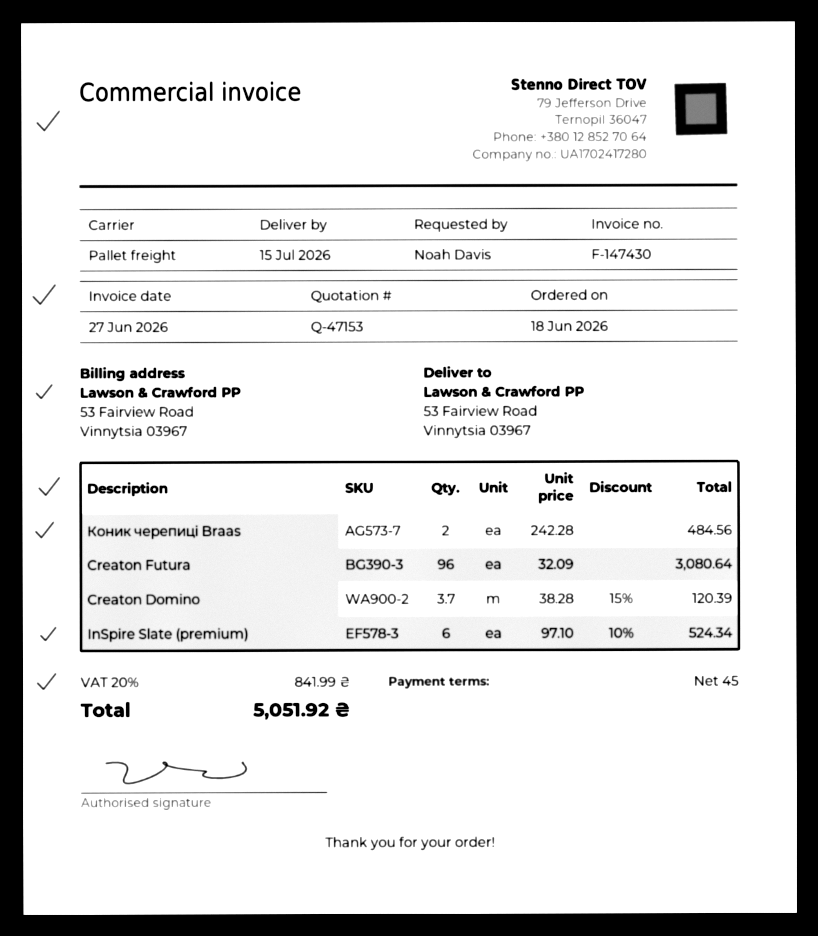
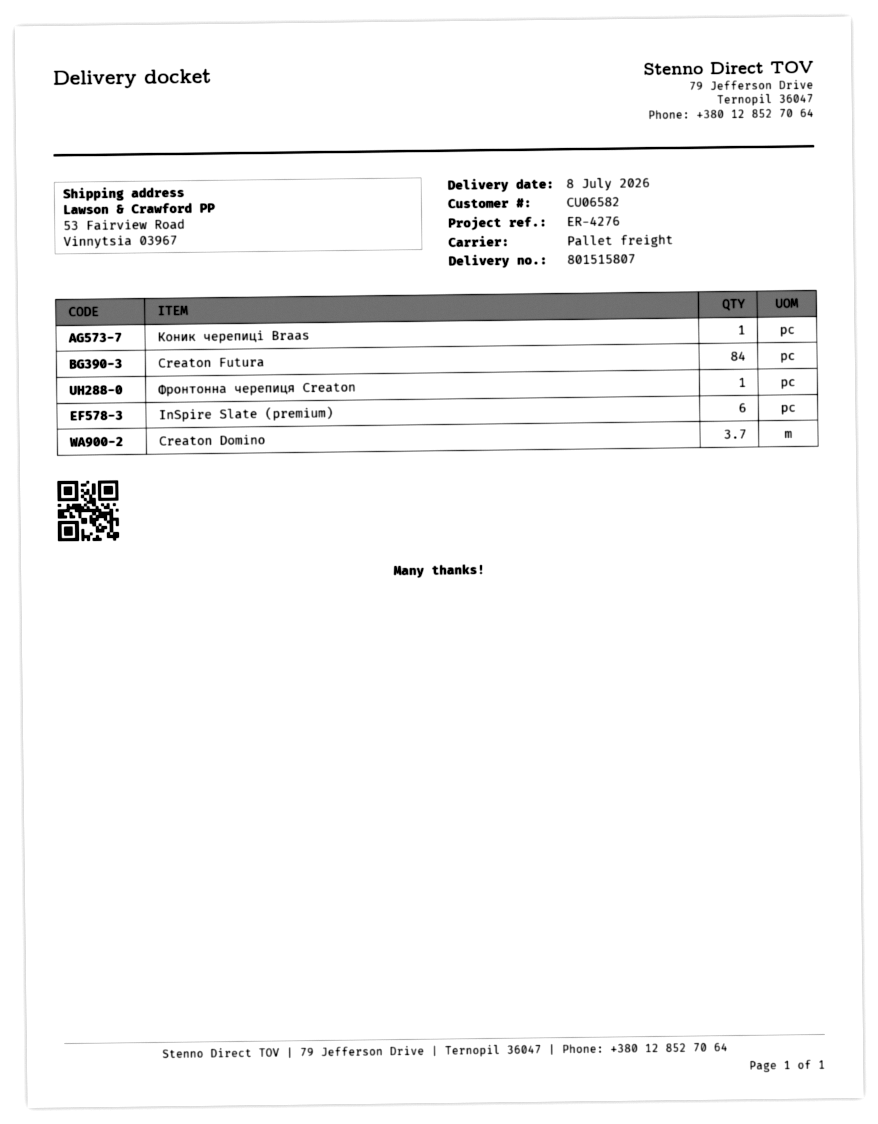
delivery date: 2026-07-15 -> 2026-07-08
Коник черепиці Braas: 2 -> 1
Creaton Futura: 96 -> 84
Фронтонна черепиця Creaton: none -> 1

